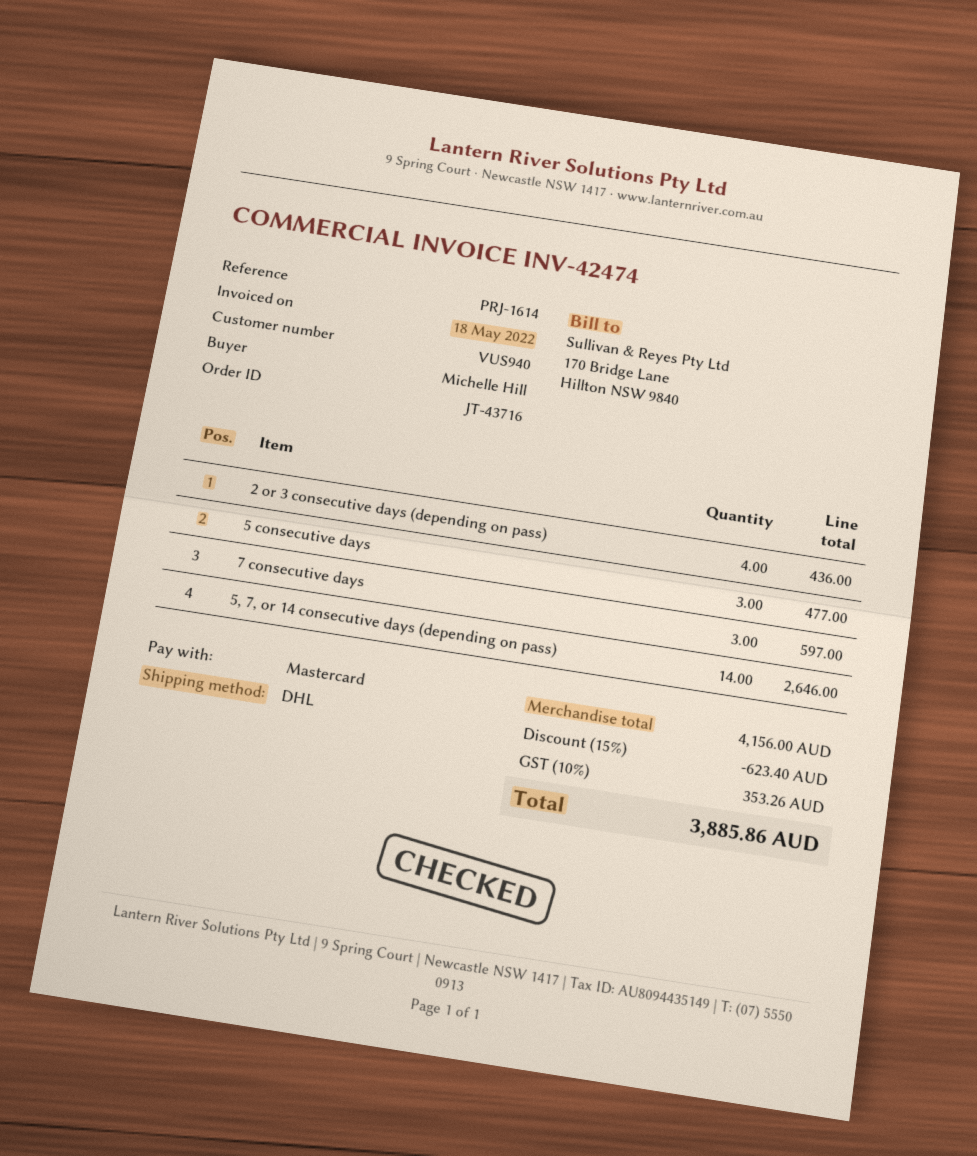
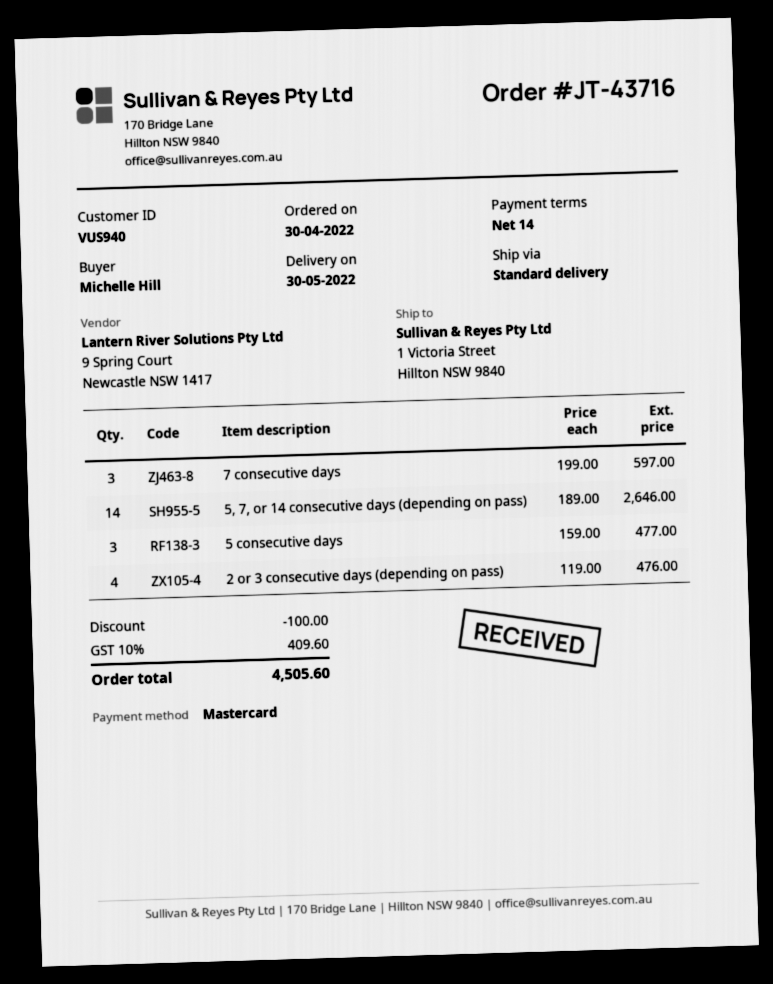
shipping method: DHL -> standard
2 or 3 consecutive days (depending on pass): 4 for 436.00 -> 4 for 476.00
discount: 623.40 -> 100.00
tax: 10% = 353.26 -> 10% = 409.60
total: 3885.86 -> 4505.60

